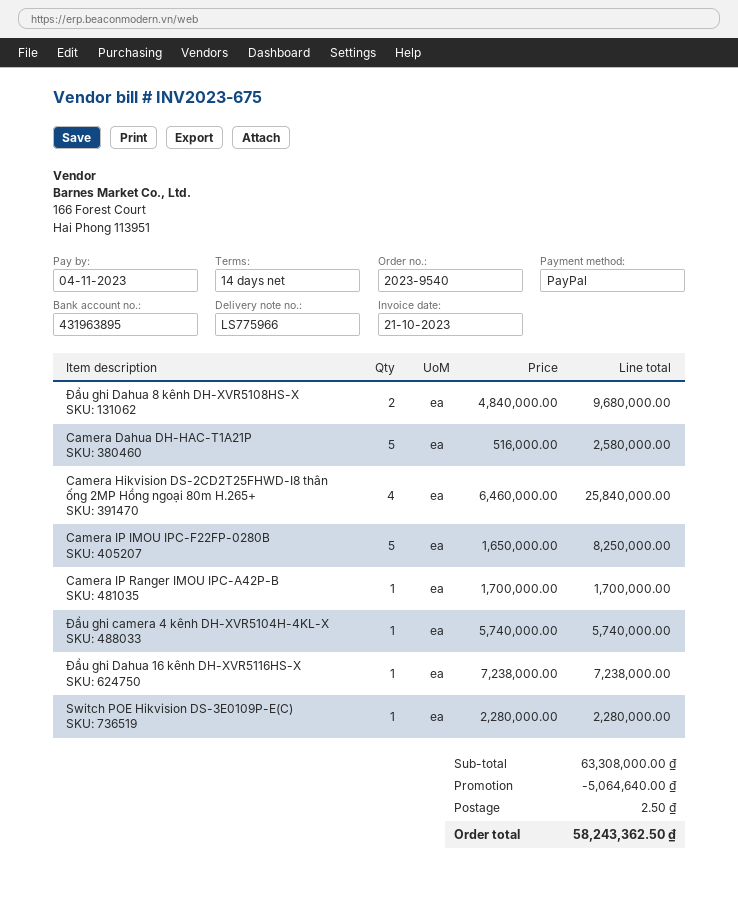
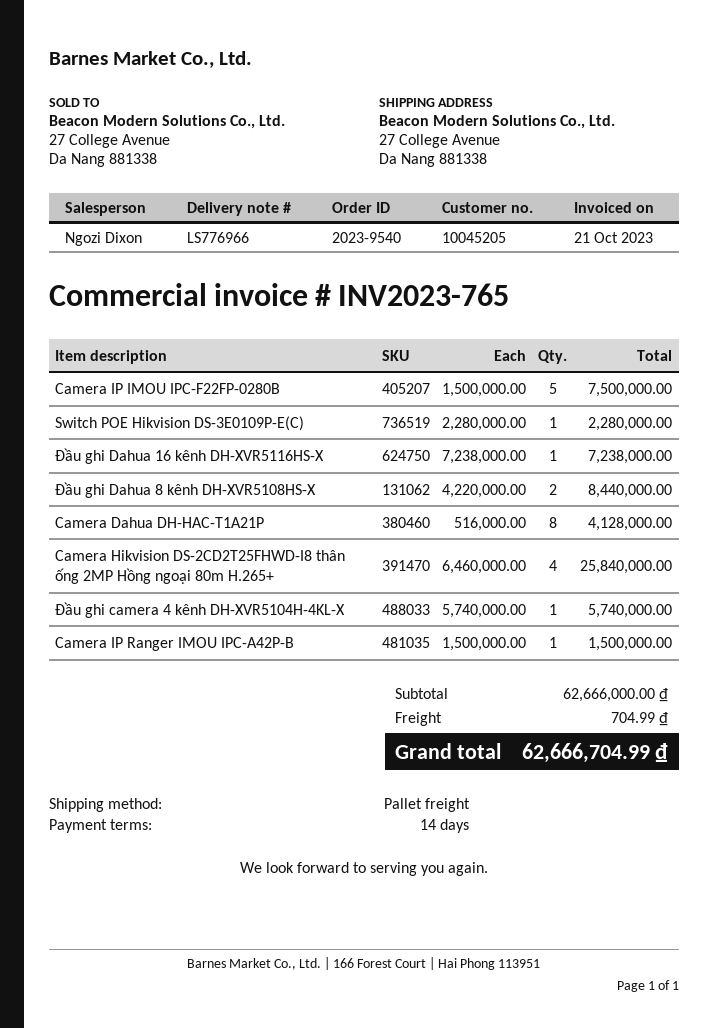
delivery note number: LS775966 -> LS776966
invoice number: INV2023-675 -> INV2023-765
Đầu ghi Dahua 8 kênh DH-XVR5108HS-X: 2 x 4840000.00 = 9680000.00 -> 2 x 4220000.00 = 8440000.00
Camera Dahua DH-HAC-T1A21P: 5 x 516000.00 = 2580000.00 -> 8 x 516000.00 = 4128000.00
Camera IP IMOU IPC-F22FP-0280B: 5 x 1650000.00 = 8250000.00 -> 5 x 1500000.00 = 7500000.00
Camera IP Ranger IMOU IPC-A42P-B: 1 x 1700000.00 = 1700000.00 -> 1 x 1500000.00 = 1500000.00
subtotal: 63308000.00 -> 62666000.00
discount: 5064640.00 -> none
shipping: 2.50 -> 704.99
total: 58243362.50 -> 62666704.99

